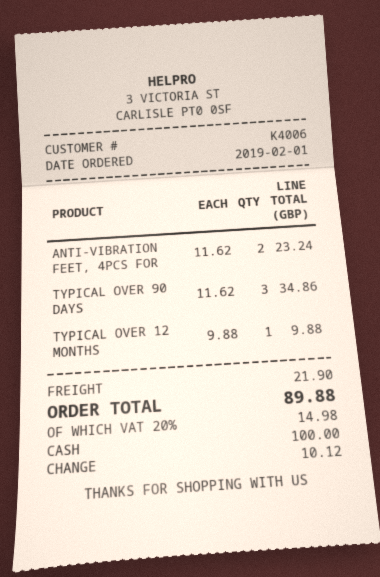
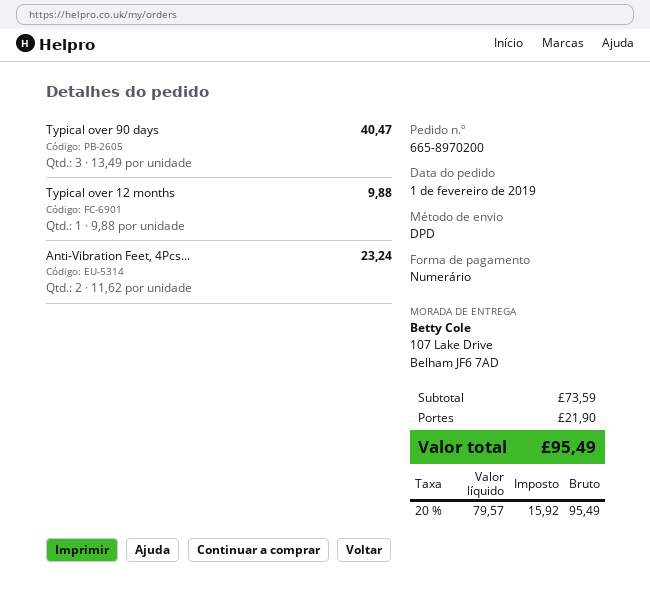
TYPICAL OVER 90 DAYS: 3 x 11.62 = 34.86 -> 3 x 13.49 = 40.47
tax: 20% = 14.98 -> 20% = 15.92
total: 89.88 -> 95.49

